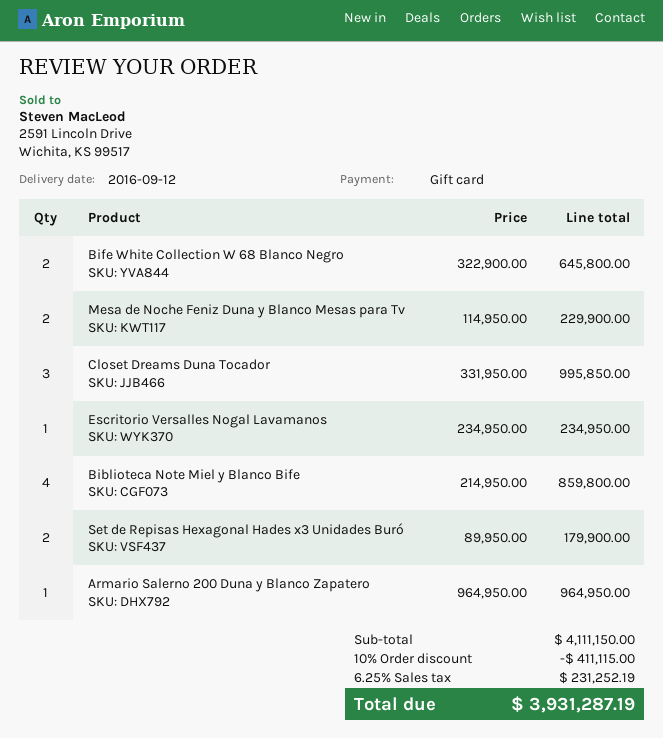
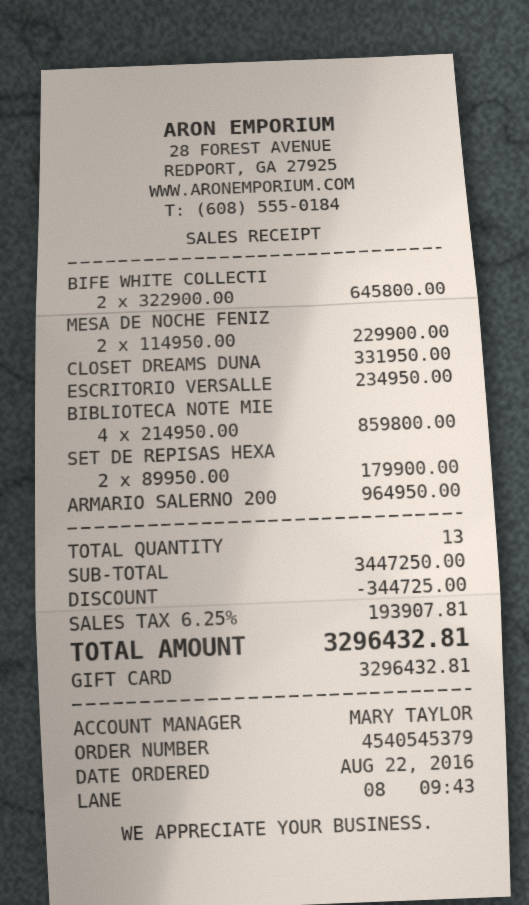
Closet Dreams Duna Tocador: 3 x 331950.00 = 995850.00 -> 1 x 331950.00 = 331950.00
subtotal: 4111150.00 -> 3447250.00
discount: 411115.00 -> 344725.00
tax: 6.25% = 231252.19 -> 6.25% = 193907.81
total: 3931287.19 -> 3296432.81

